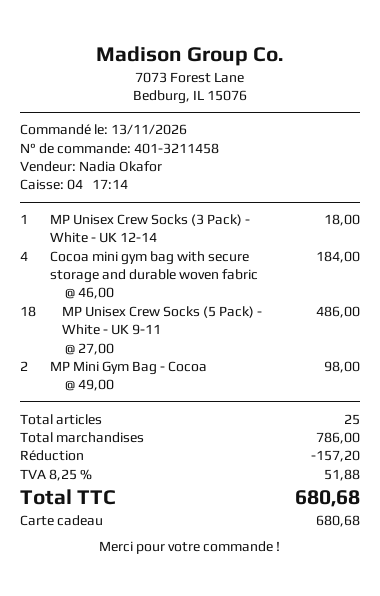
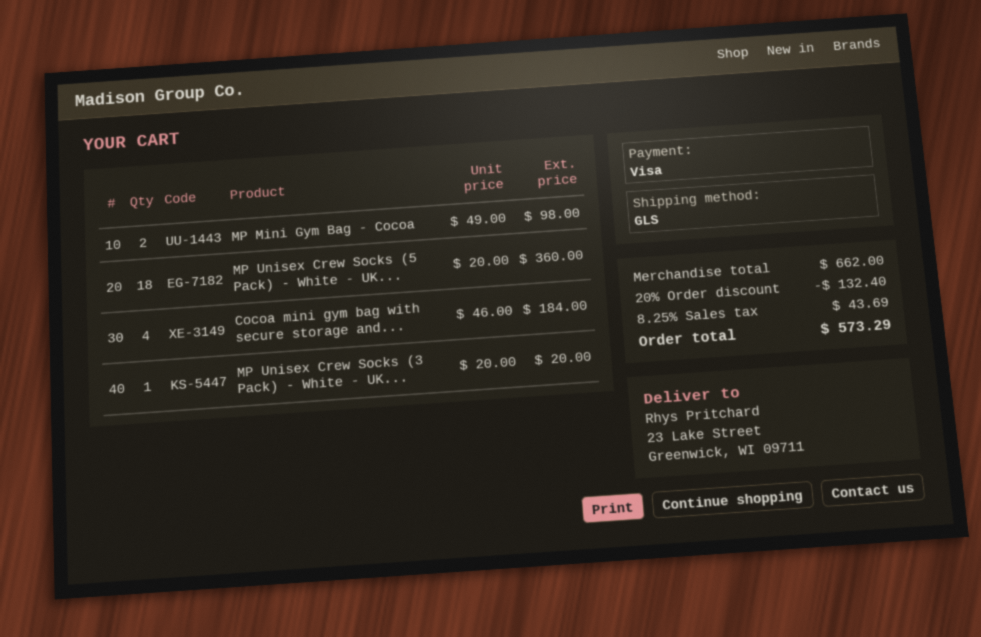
payment method: gift card -> Visa
MP Unisex Crew Socks (3 Pack) - White - UK 12-14: 1 x 18.00 = 18.00 -> 1 x 20.00 = 20.00
MP Unisex Crew Socks (5 Pack) - White - UK 9-11: 18 x 27.00 = 486.00 -> 18 x 20.00 = 360.00
subtotal: 786.00 -> 662.00
discount: 157.20 -> 132.40
tax: 8.25% = 51.88 -> 8.25% = 43.69
total: 680.68 -> 573.29

